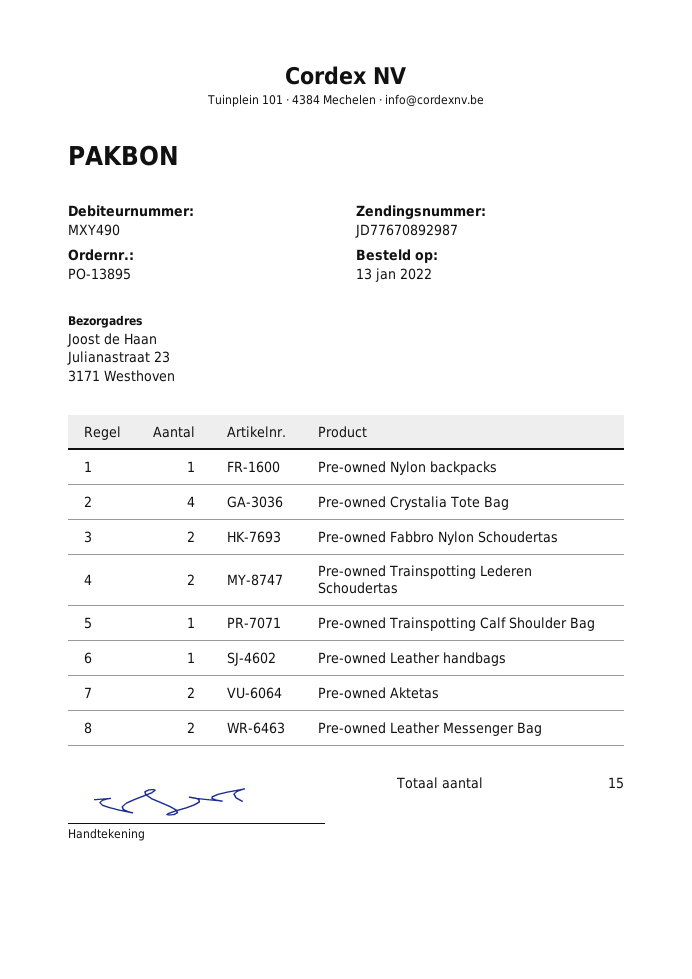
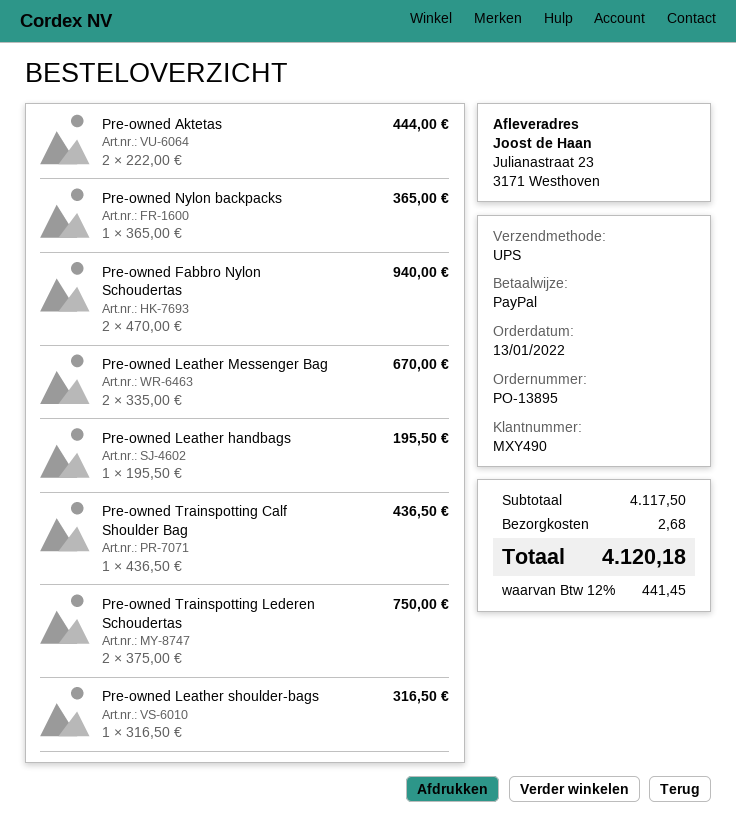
Pre-owned Crystalia Tote Bag: 4 -> none
Pre-owned Leather shoulder-bags: none -> 1

